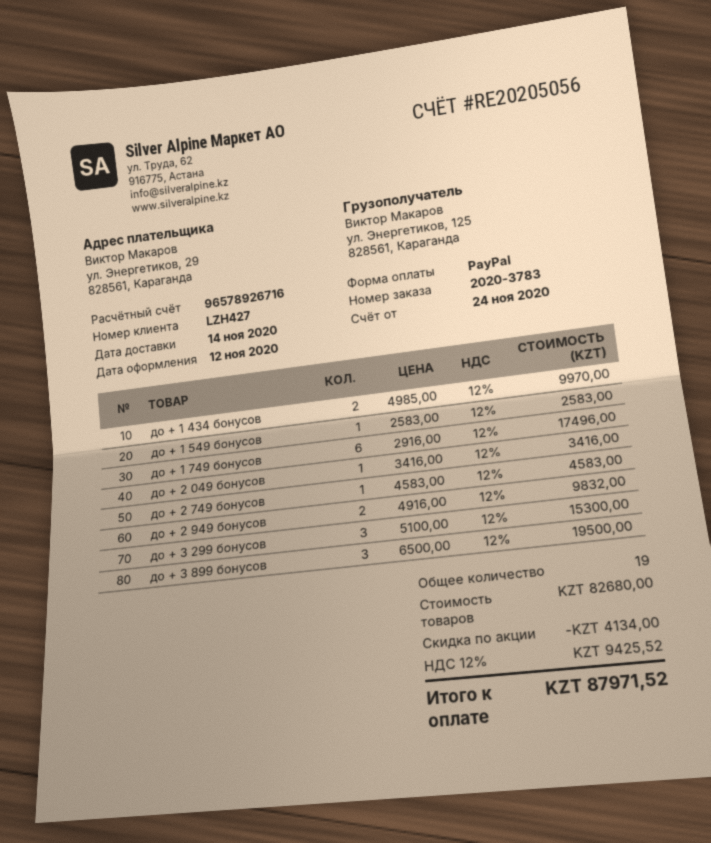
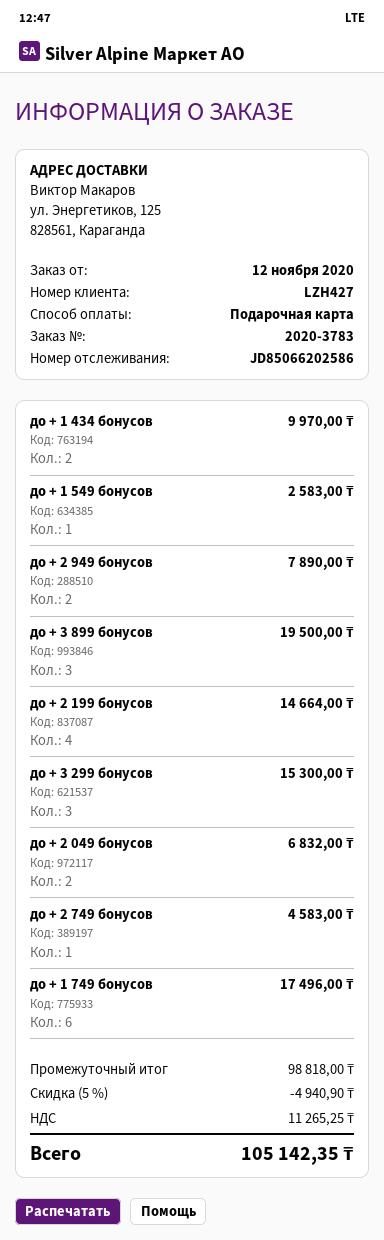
payment method: PayPal -> gift card
до + 2 049 бонусов: 1 for 3416.00 -> 2 for 6832.00
до + 2 949 бонусов: 2 for 9832.00 -> 2 for 7890.00
до + 2 199 бонусов: none -> 4 for 14664.00
subtotal: 82680.00 -> 98818.00
discount: 4134.00 -> 4940.90
tax: 9425.52 -> 11265.25
total: 87971.52 -> 105142.35

